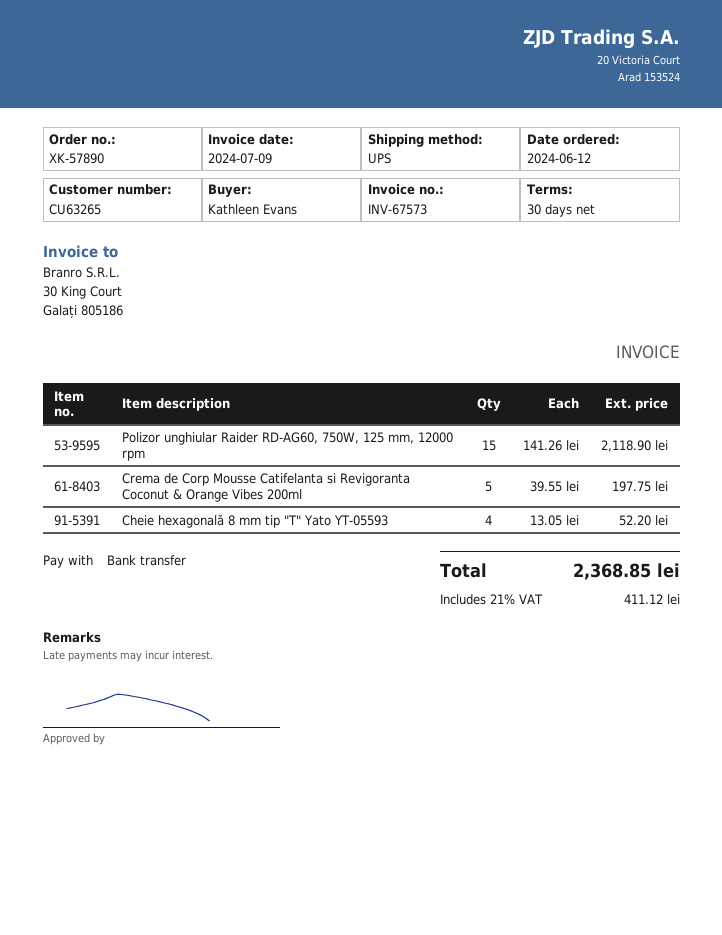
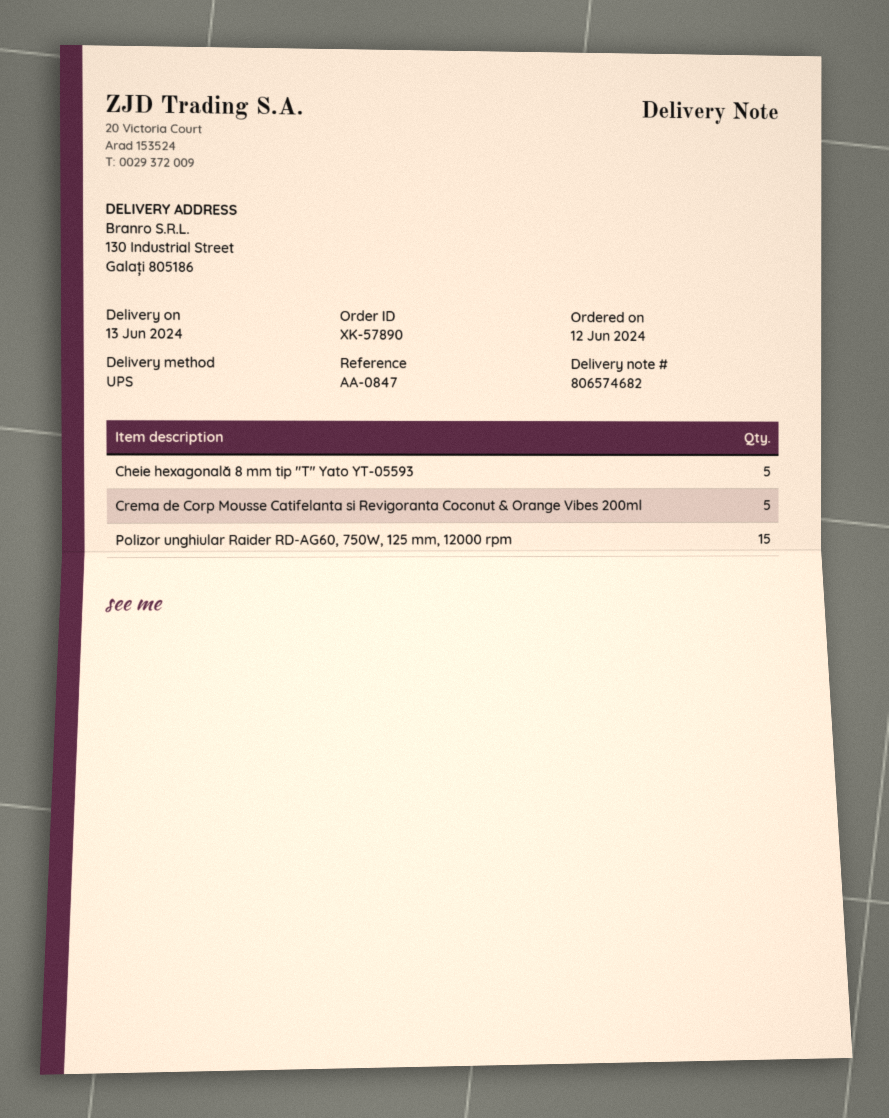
Cheie hexagonală 8 mm tip "T" Yato YT-05593: 4 -> 5

